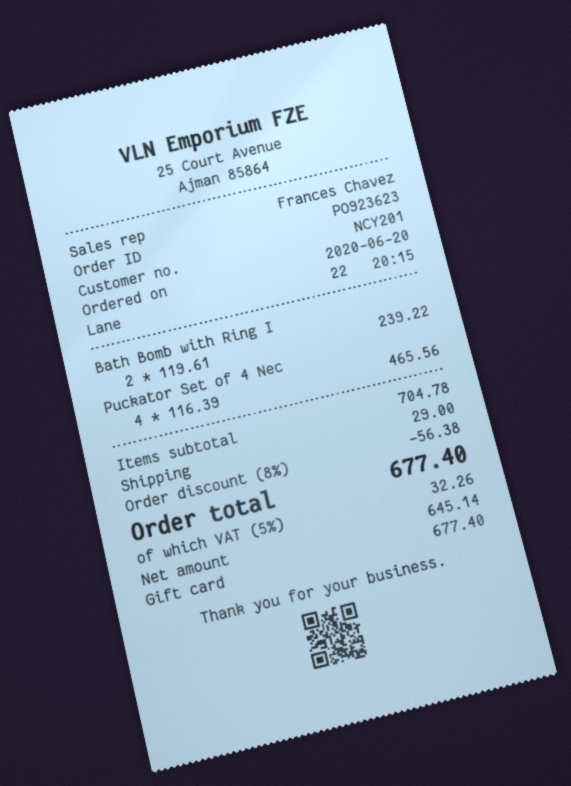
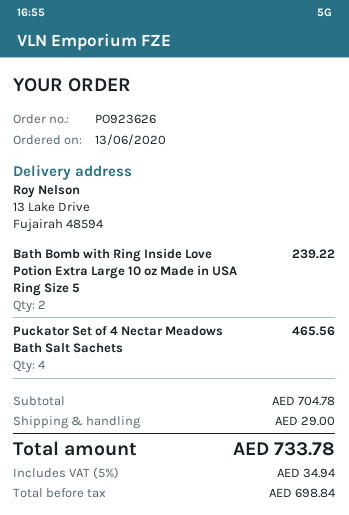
order number: PO923623 -> PO923626
order date: 2020-06-20 -> 2020-06-13
discount: 8% = 56.38 -> none
net: 645.14 -> 698.84
tax: 5% = 32.26 -> 5% = 34.94
total: 677.40 -> 733.78

